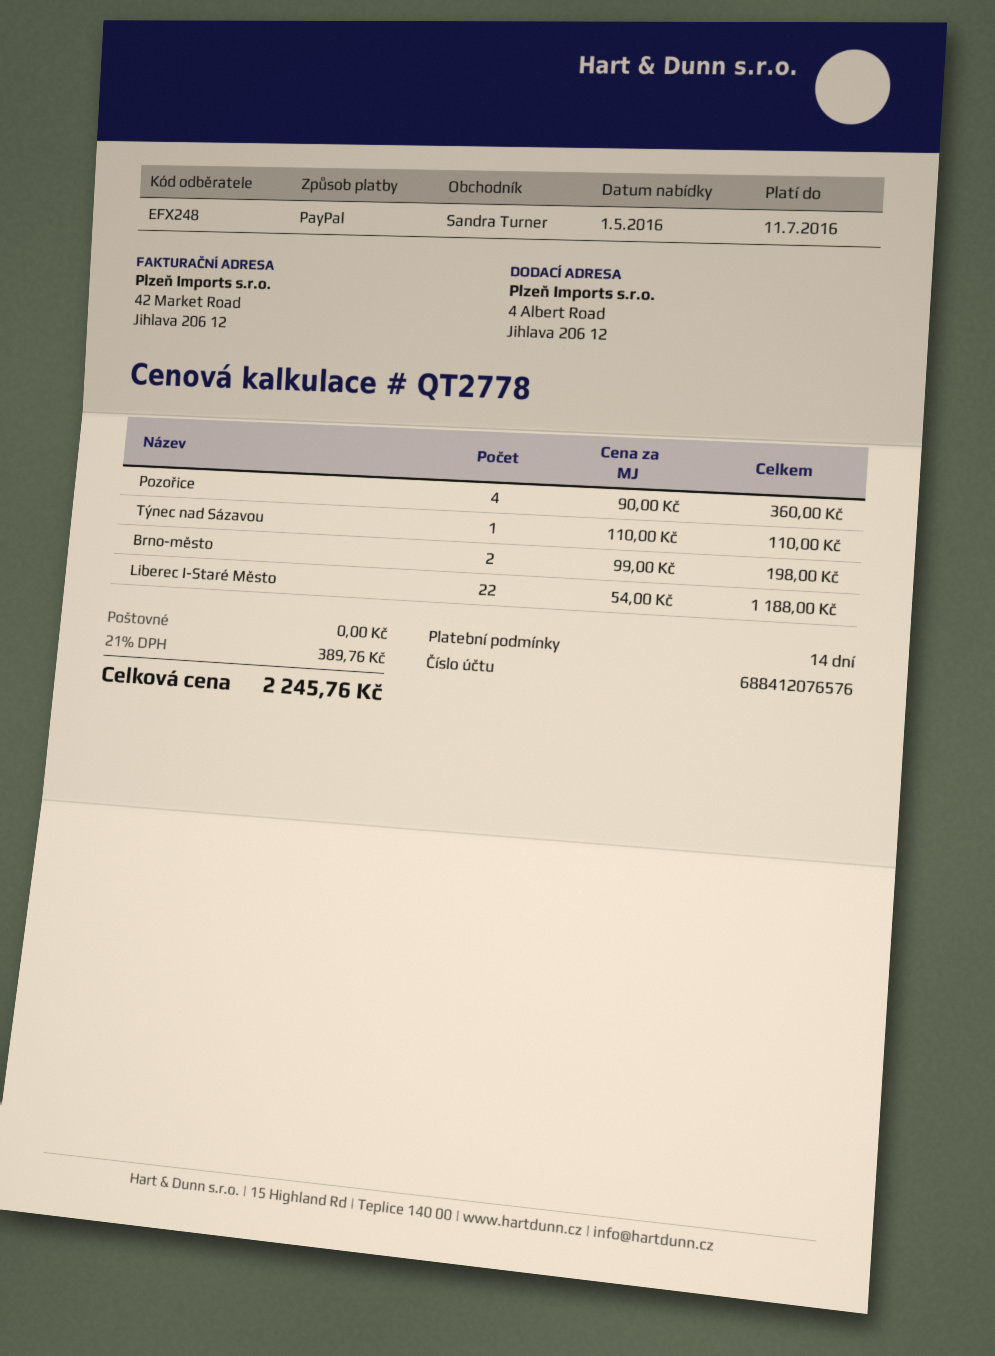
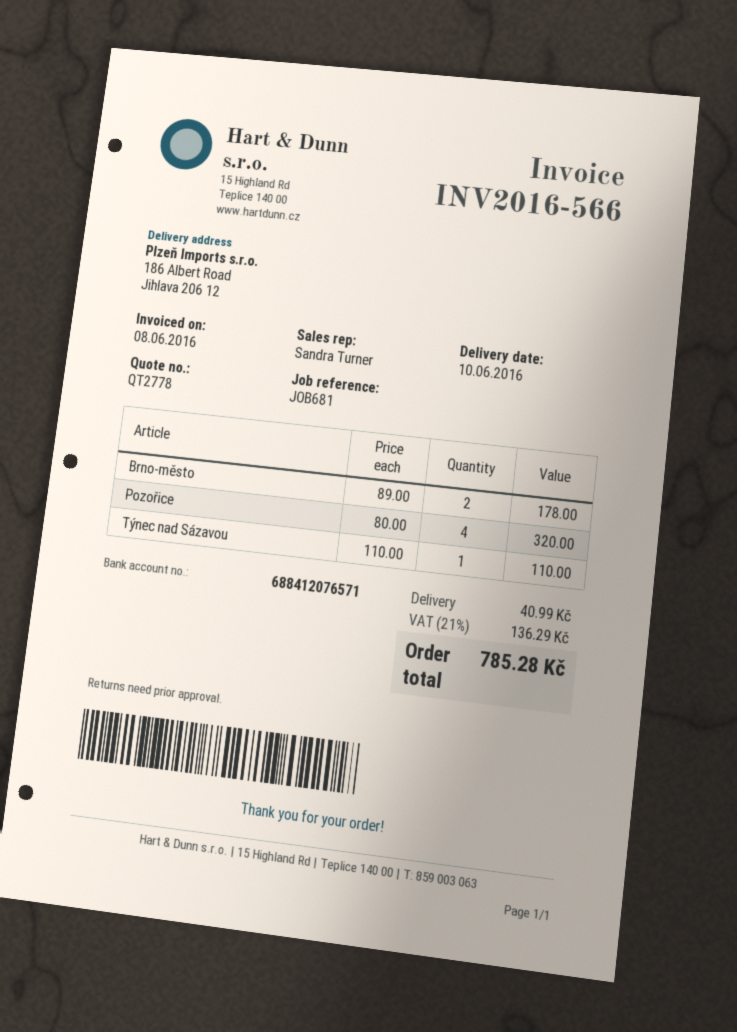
bank account: 688412076576 -> 688412076571
ship to: 4 Albert Road, Jihlava 206 12 -> 186 Albert Road, Jihlava 206 12
Pozořice: 4 x 90.00 = 360.00 -> 4 x 80.00 = 320.00
Brno-město: 2 x 99.00 = 198.00 -> 2 x 89.00 = 178.00
Liberec I-Staré Město: 22 x 54.00 = 1188.00 -> none
shipping: 0.00 -> 40.99
tax: 21% = 389.76 -> 21% = 136.29
total: 2245.76 -> 785.28

